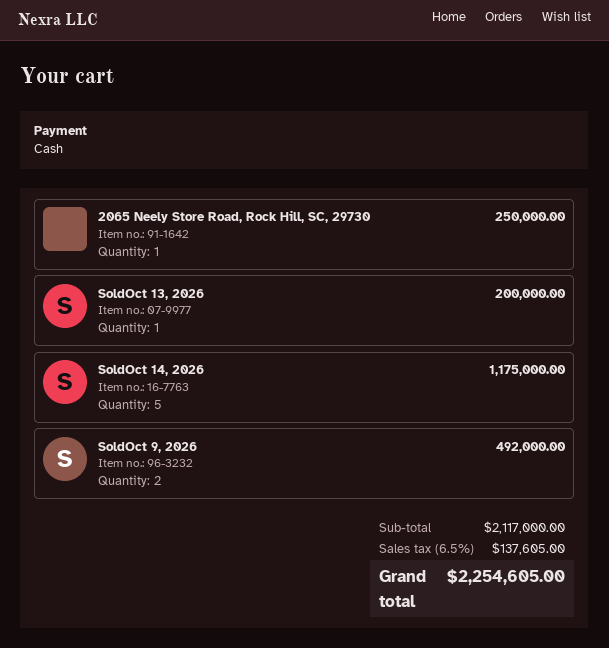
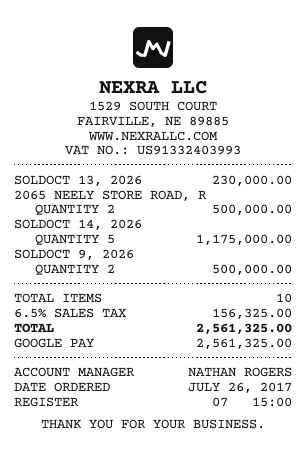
payment method: cash -> Google Pay
2065 Neely Store Road, Rock Hill, SC, 29730: 1 for 250000.00 -> 2 for 500000.00
SoldOct 13, 2026: 1 for 200000.00 -> 1 for 230000.00
SoldOct 9, 2026: 2 for 492000.00 -> 2 for 500000.00
tax: 6.5% = 137605.00 -> 6.5% = 156325.00
total: 2254605.00 -> 2561325.00

